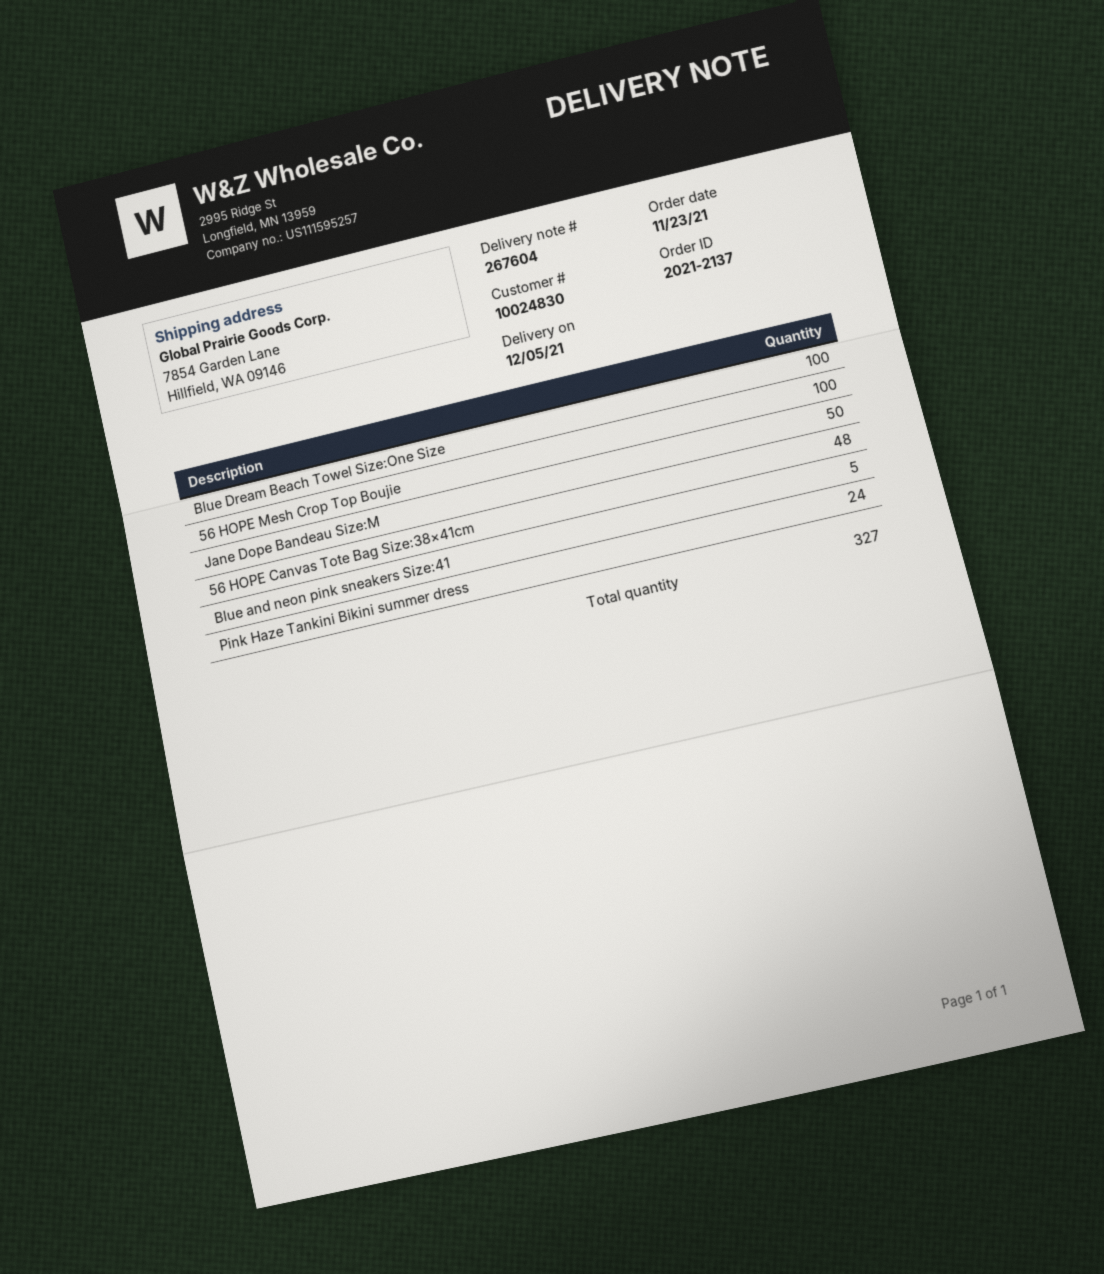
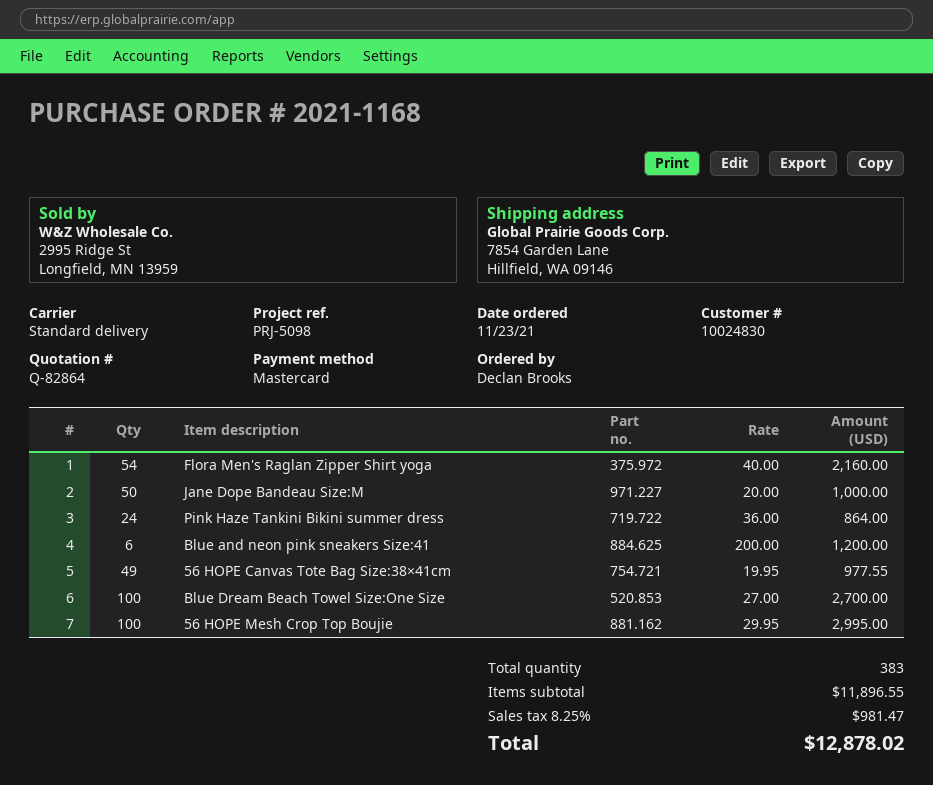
order number: 2021-2137 -> 2021-1168
56 HOPE Canvas Tote Bag Size:38×41cm: 48 -> 49
Blue and neon pink sneakers Size:41: 5 -> 6
Flora Men's Raglan Zipper Shirt yoga: none -> 54
total quantity: 327 -> 383

